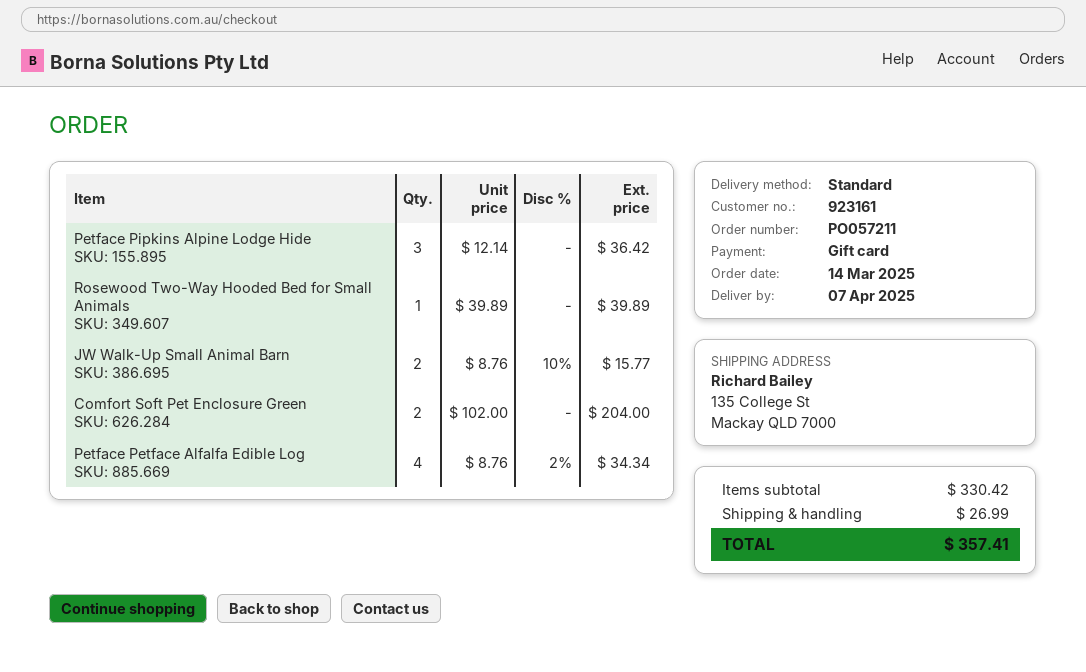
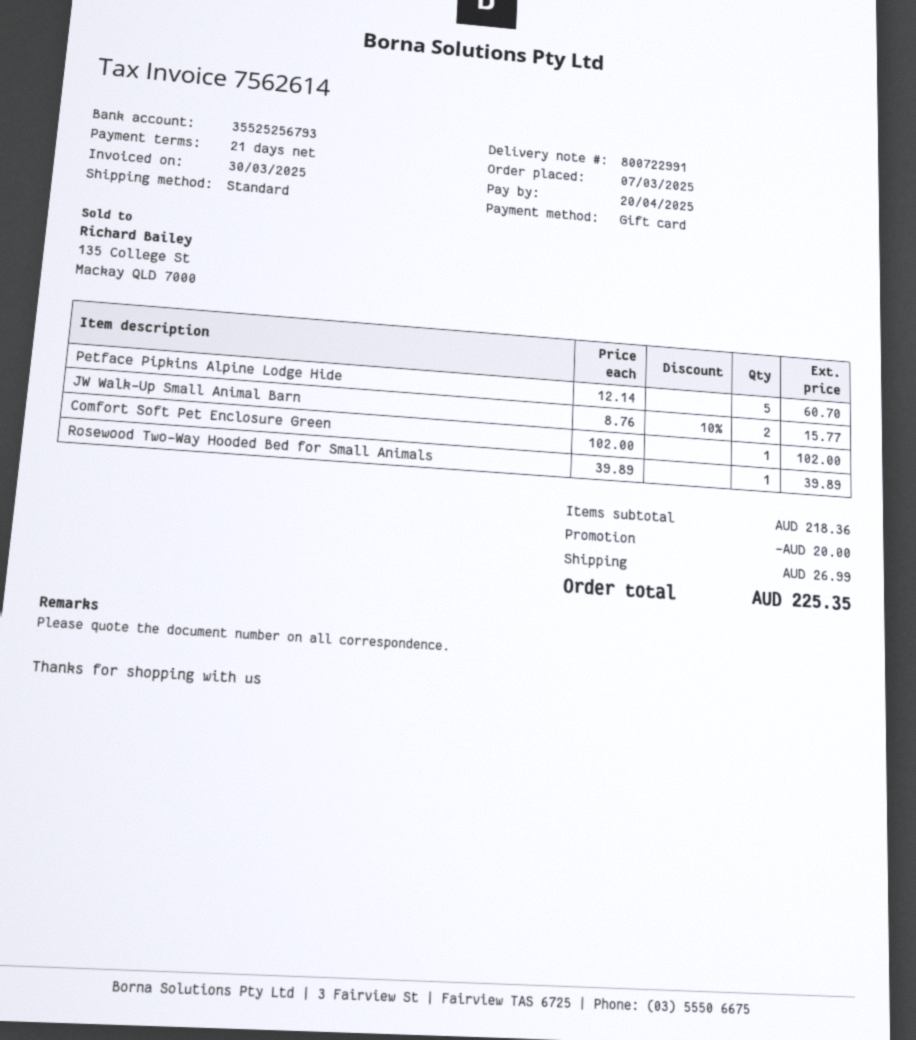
order date: 2025-03-14 -> 2025-03-07
Petface Pipkins Alpine Lodge Hide: 3 x 12.14 = 36.42 -> 5 x 12.14 = 60.70
Comfort Soft Pet Enclosure Green: 2 x 102.00 = 204.00 -> 1 x 102.00 = 102.00
Petface Petface Alfalfa Edible Log: 4 x 8.76 - 2% = 34.34 -> none
subtotal: 330.42 -> 218.36
discount: none -> 20.00
total: 357.41 -> 225.35

